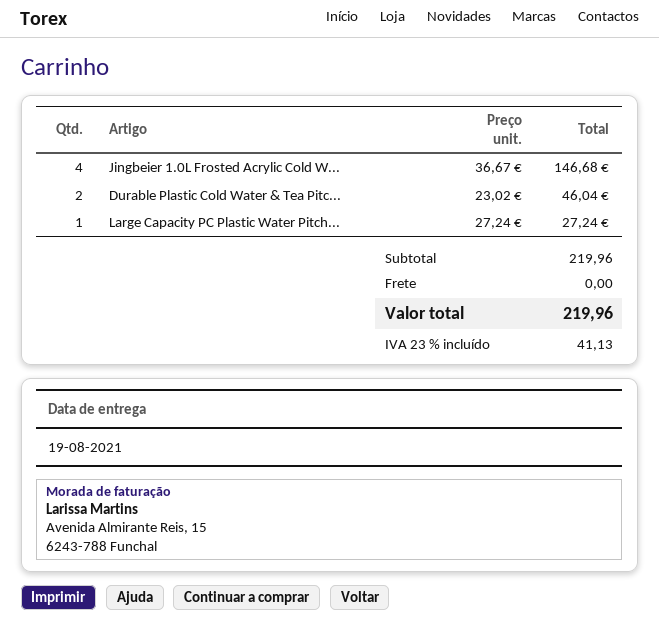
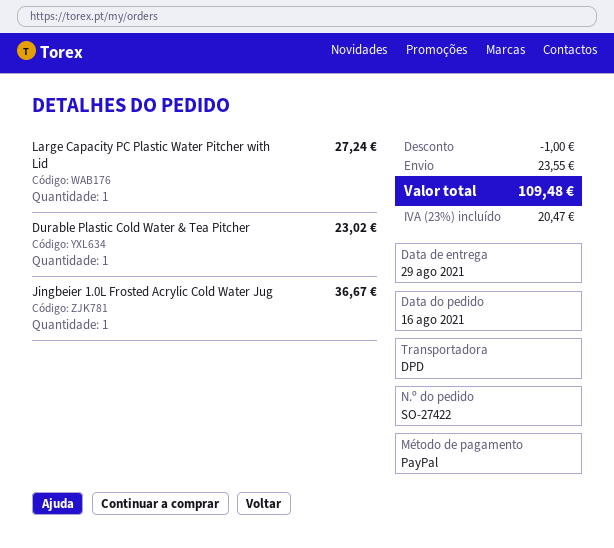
delivery date: 2021-08-19 -> 2021-08-29
Jingbeier 1.0L Frosted Acrylic Cold W...: 4 for 146.68 -> 1 for 36.67
Durable Plastic Cold Water & Tea Pitc...: 2 for 46.04 -> 1 for 23.02
discount: none -> 1.00
shipping: 0.00 -> 23.55
tax: 23% = 41.13 -> 23% = 20.47
total: 219.96 -> 109.48

